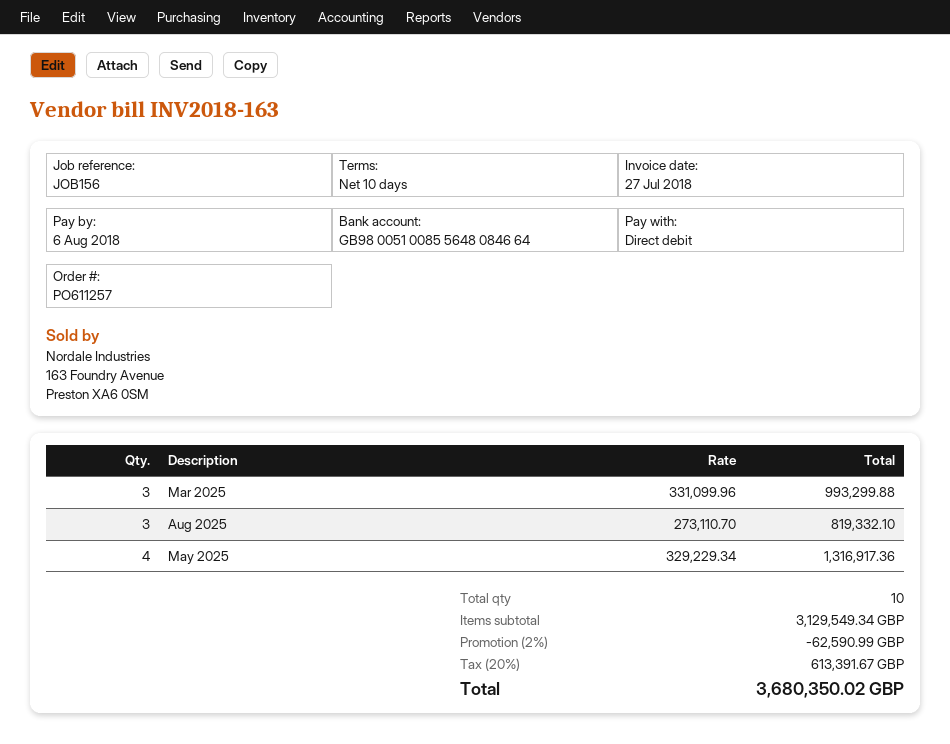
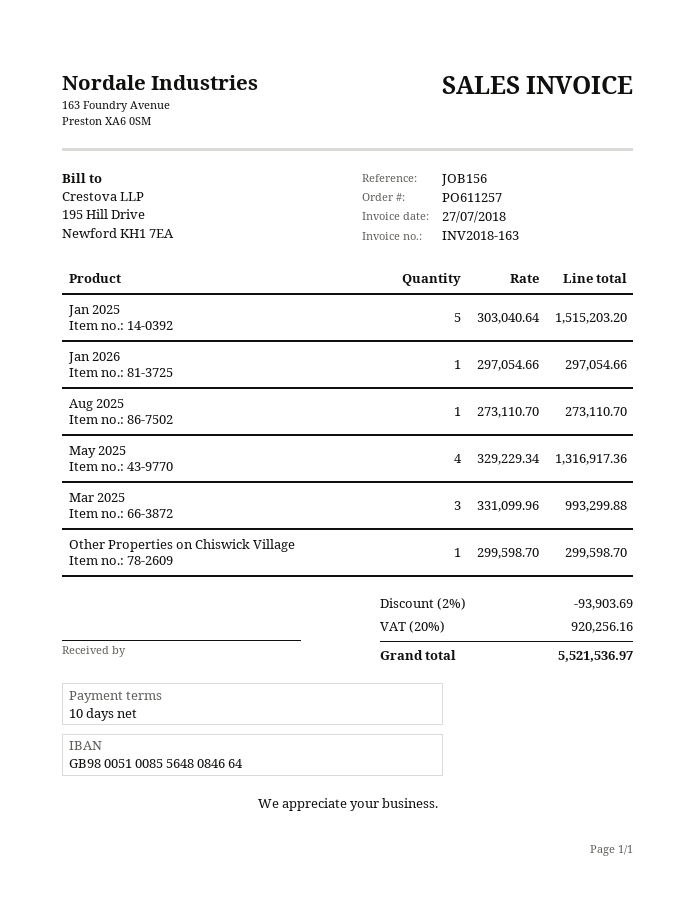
Aug 2025: 3 x 273110.70 = 819332.10 -> 1 x 273110.70 = 273110.70
Jan 2025: none -> 5 x 303040.64 = 1515203.20
Jan 2026: none -> 1 x 297054.66 = 297054.66
Other Properties on Chiswick Village: none -> 1 x 299598.70 = 299598.70
discount: 2% = 62590.99 -> 2% = 93903.69
tax: 20% = 613391.67 -> 20% = 920256.16
total: 3680350.02 -> 5521536.97

